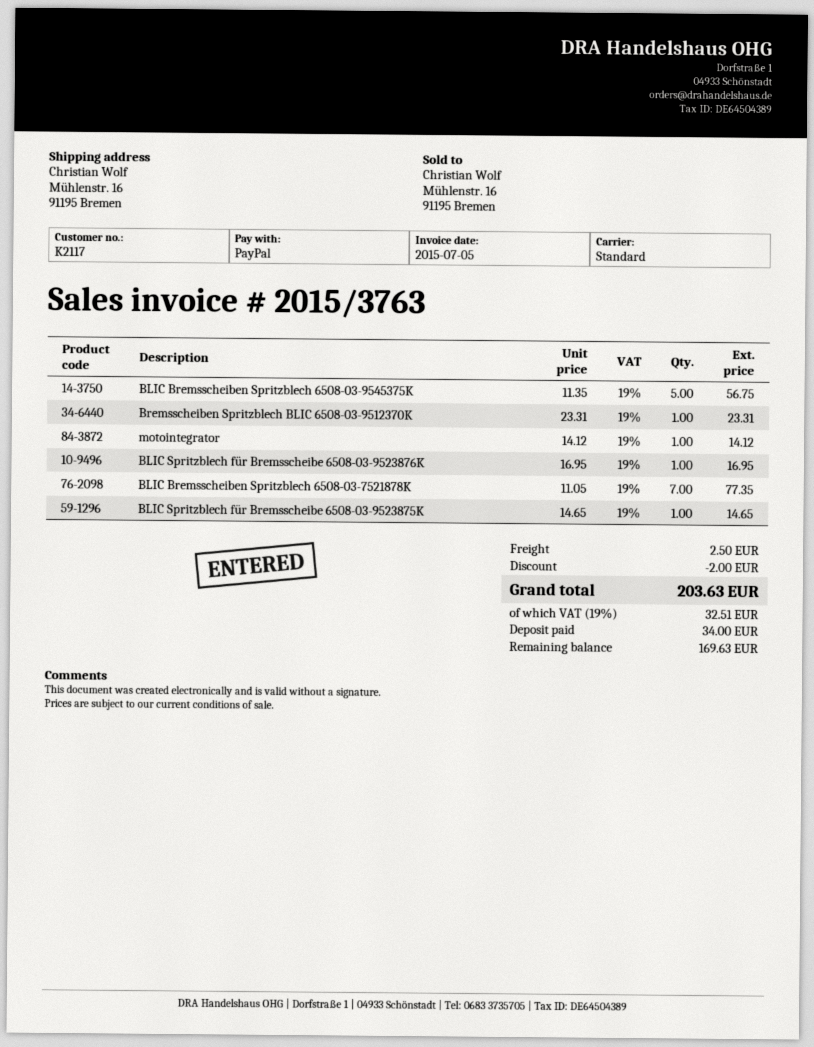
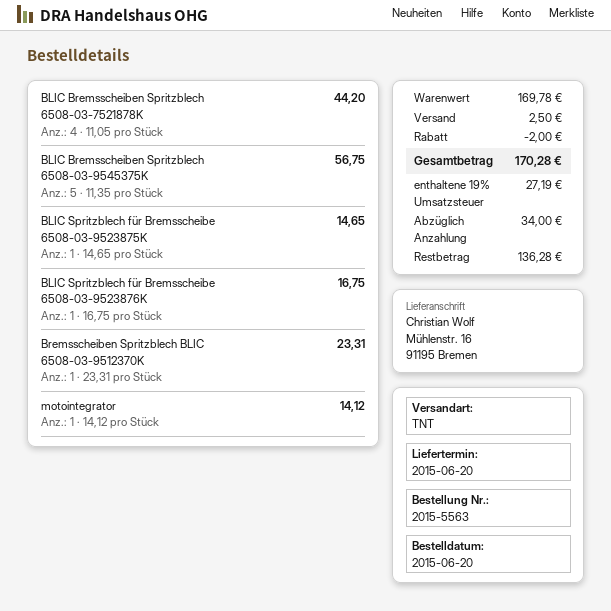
shipping method: standard -> TNT
BLIC Spritzblech für Bremsscheibe 6508-03-9523876K: 1 x 16.95 = 16.95 -> 1 x 16.75 = 16.75
BLIC Bremsscheiben Spritzblech 6508-03-7521878K: 7 x 11.05 = 77.35 -> 4 x 11.05 = 44.20
tax: 19% = 32.51 -> 19% = 27.19
total: 203.63 -> 170.28
balance: 169.63 -> 136.28

